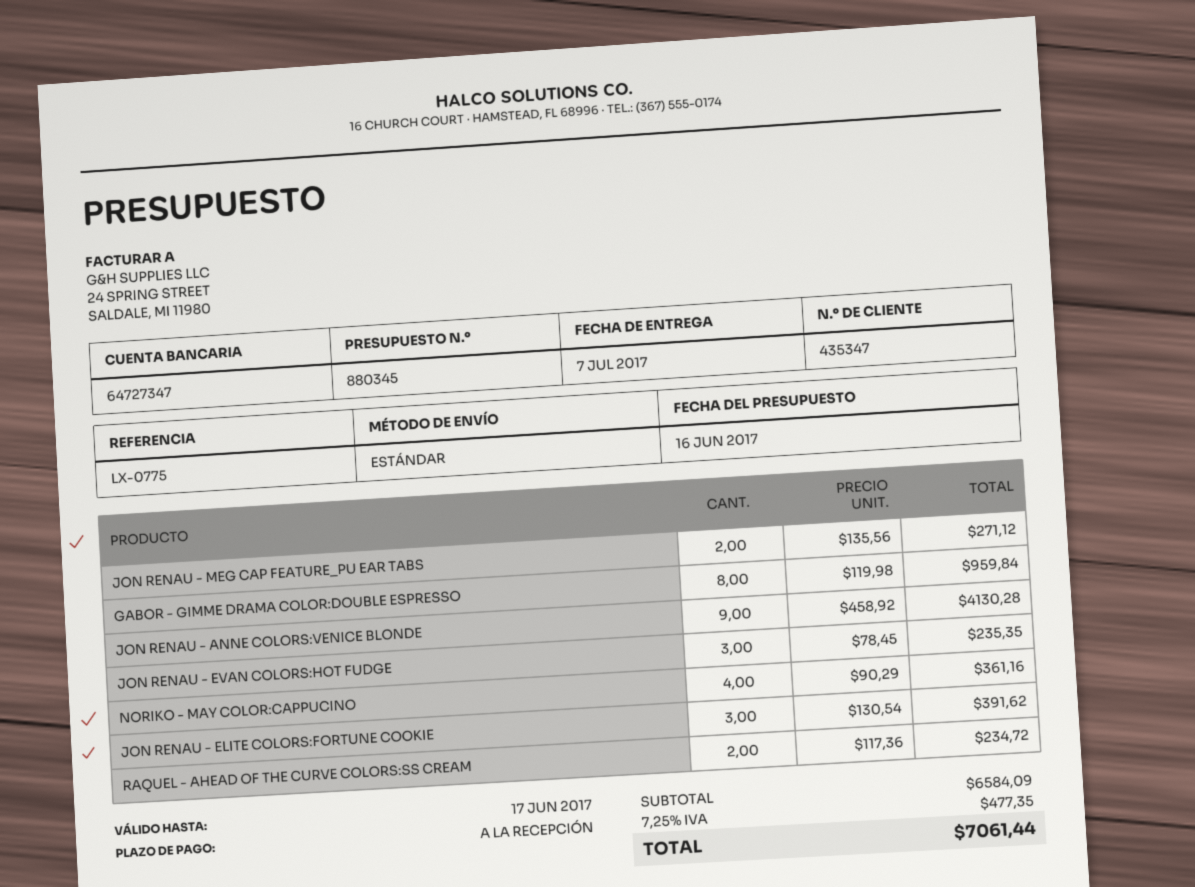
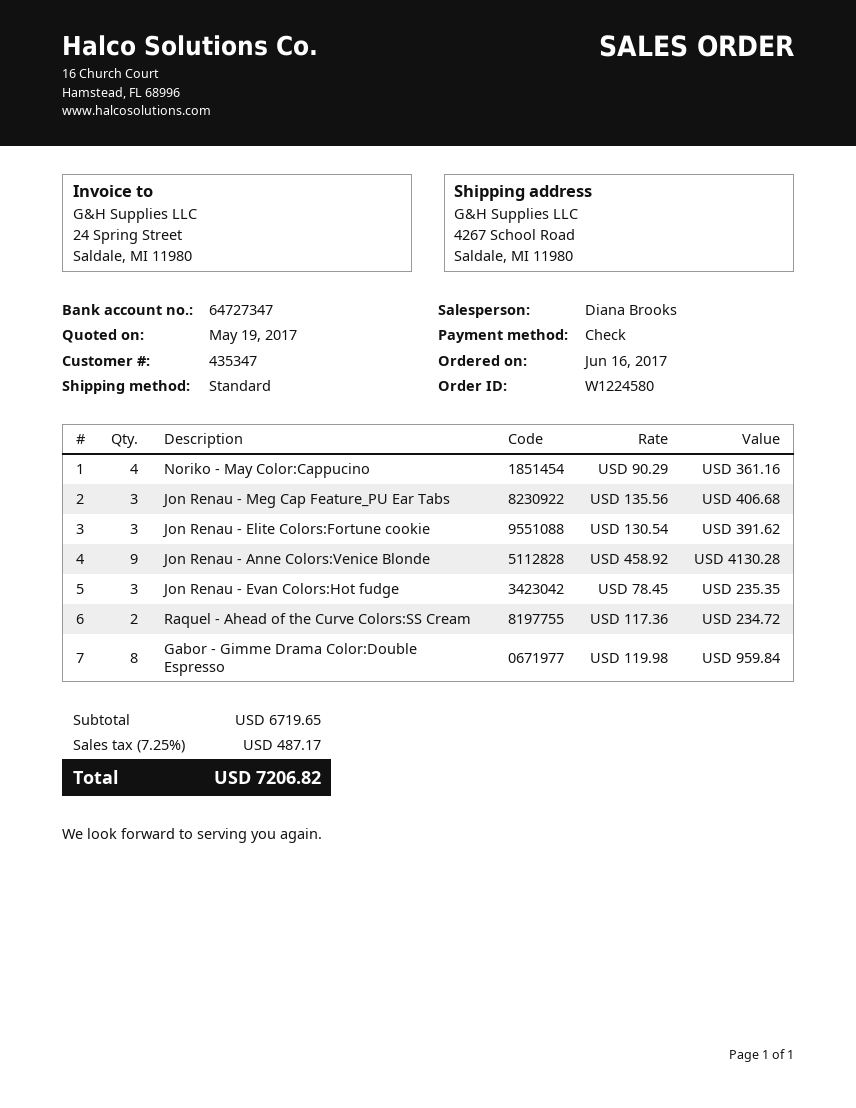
quote date: 2017-06-16 -> 2017-05-19
JON RENAU - MEG CAP FEATURE_PU EAR TABS: 2 x 135.56 = 271.12 -> 3 x 135.56 = 406.68
subtotal: 6584.09 -> 6719.65
tax: 7.25% = 477.35 -> 7.25% = 487.17
total: 7061.44 -> 7206.82

